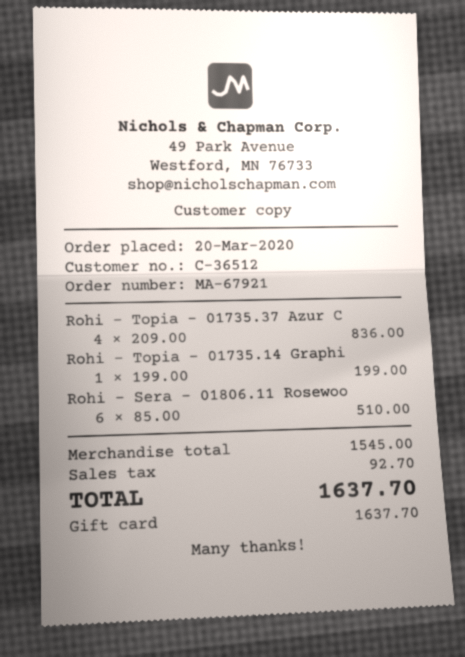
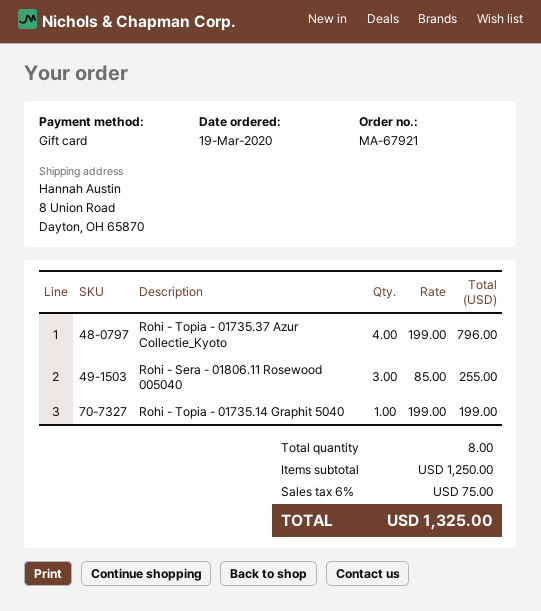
order date: 2020-03-20 -> 2020-03-19
Rohi - Topia - 01735.37 Azur C: 4 x 209.00 = 836.00 -> 4 x 199.00 = 796.00
Rohi - Sera - 01806.11 Rosewoo: 6 x 85.00 = 510.00 -> 3 x 85.00 = 255.00
subtotal: 1545.00 -> 1250.00
tax: 92.70 -> 75.00
total: 1637.70 -> 1325.00

